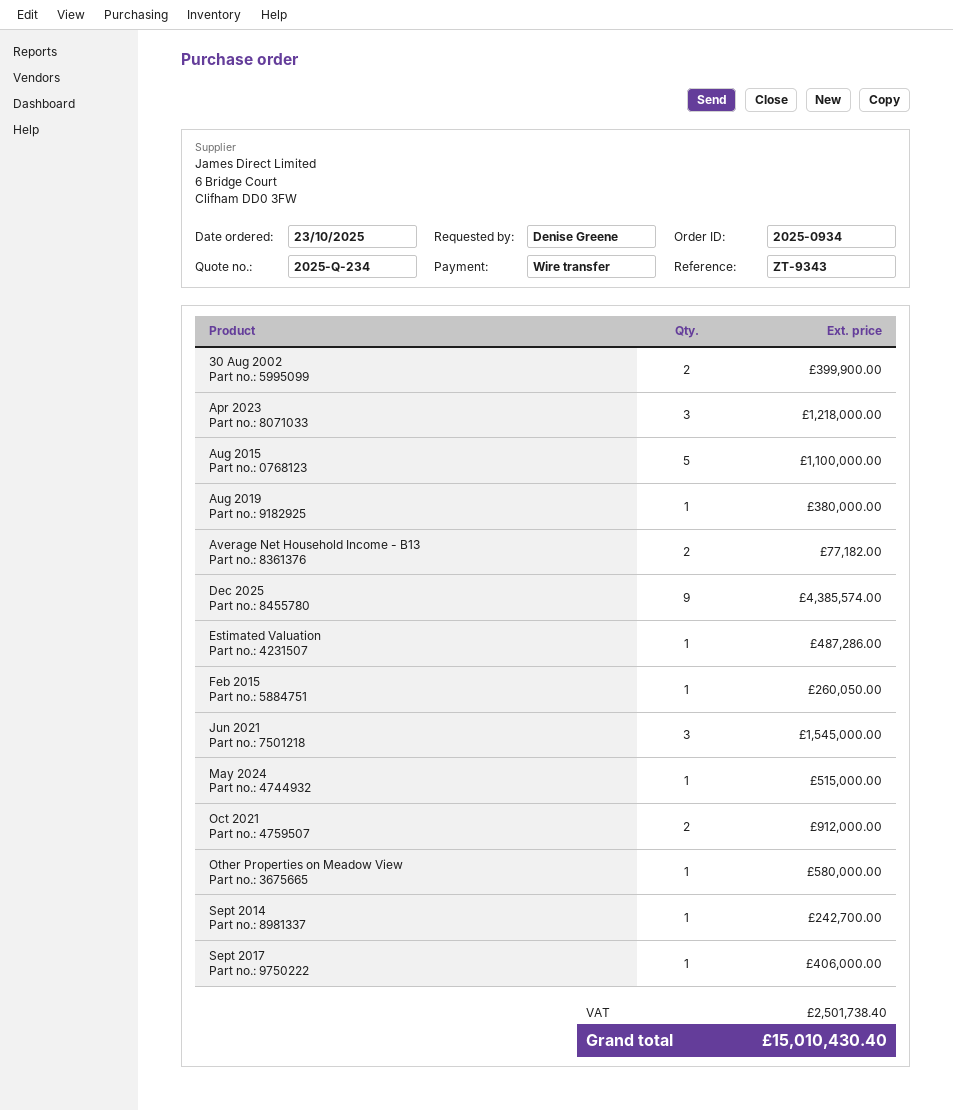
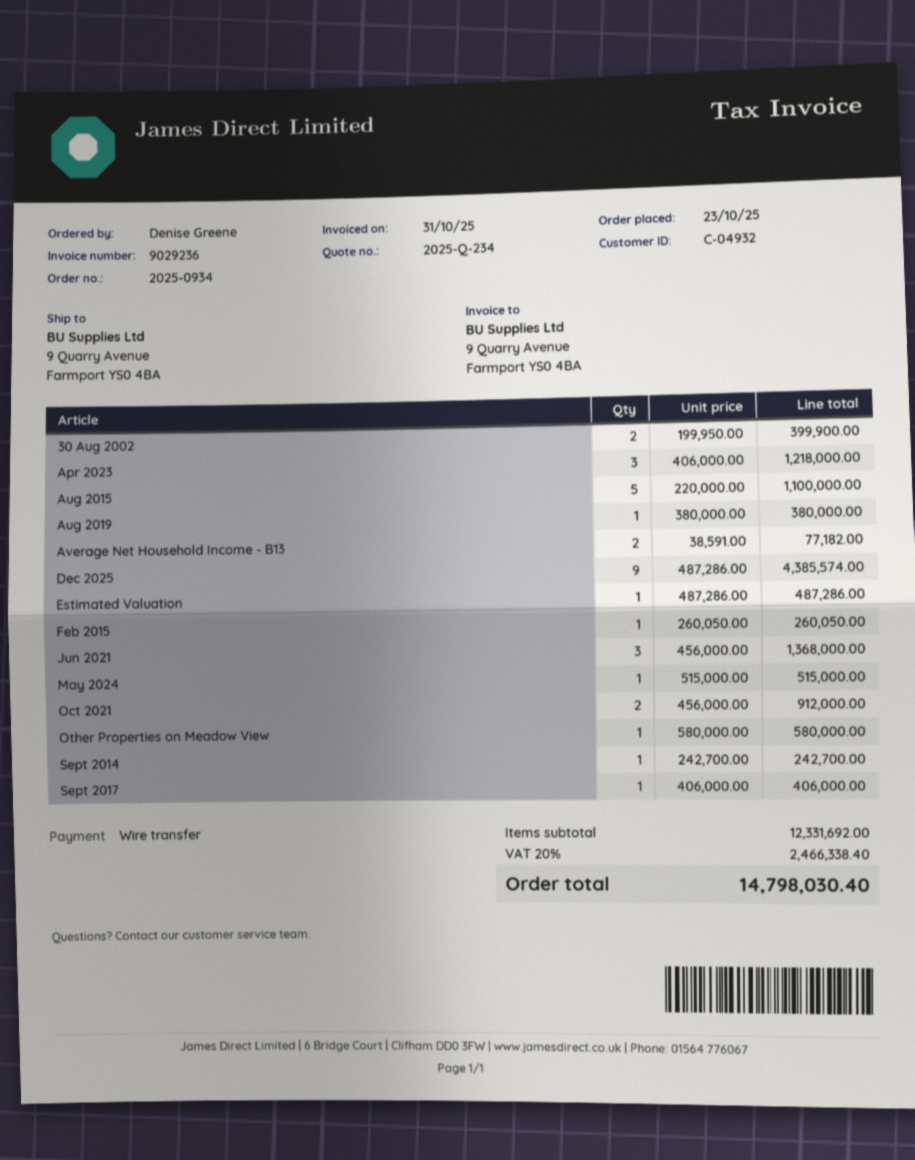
Jun 2021: 3 for 1545000.00 -> 3 for 1368000.00
tax: 2501738.40 -> 2466338.40
total: 15010430.40 -> 14798030.40

